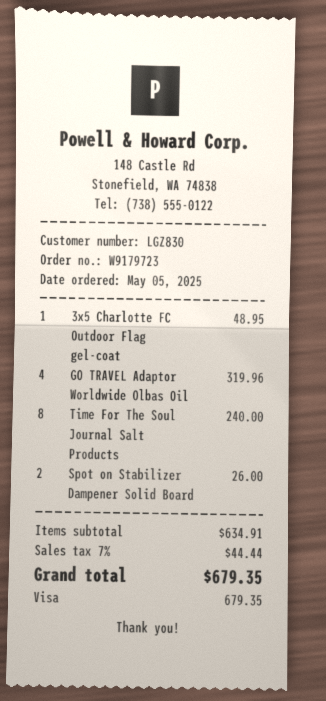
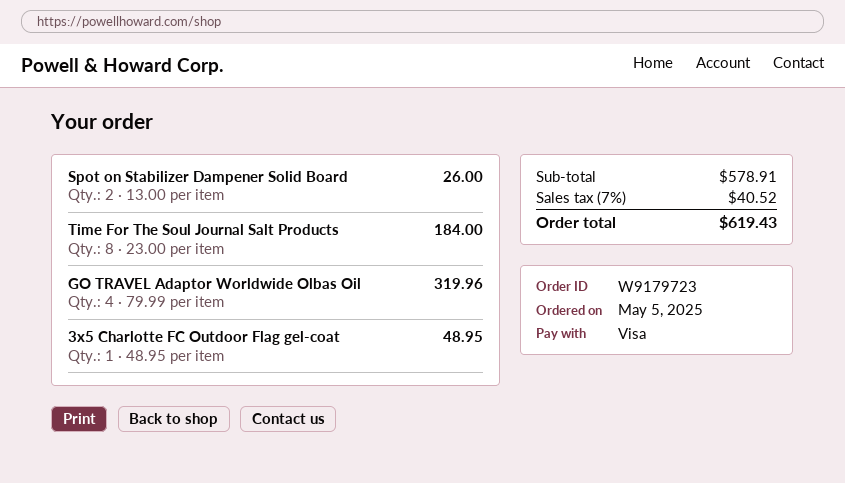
Time For The Soul Journal Salt Products: 8 for 240.00 -> 8 for 184.00
subtotal: 634.91 -> 578.91
tax: 7% = 44.44 -> 7% = 40.52
total: 679.35 -> 619.43

